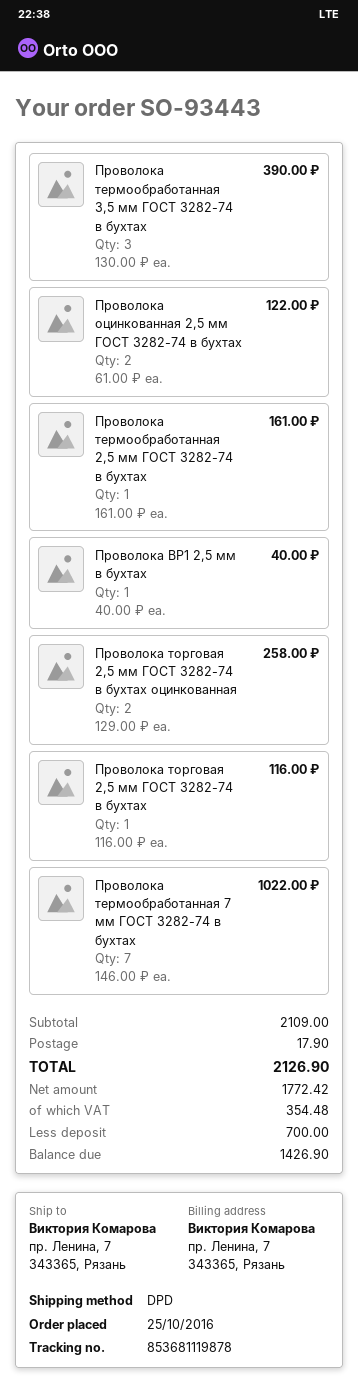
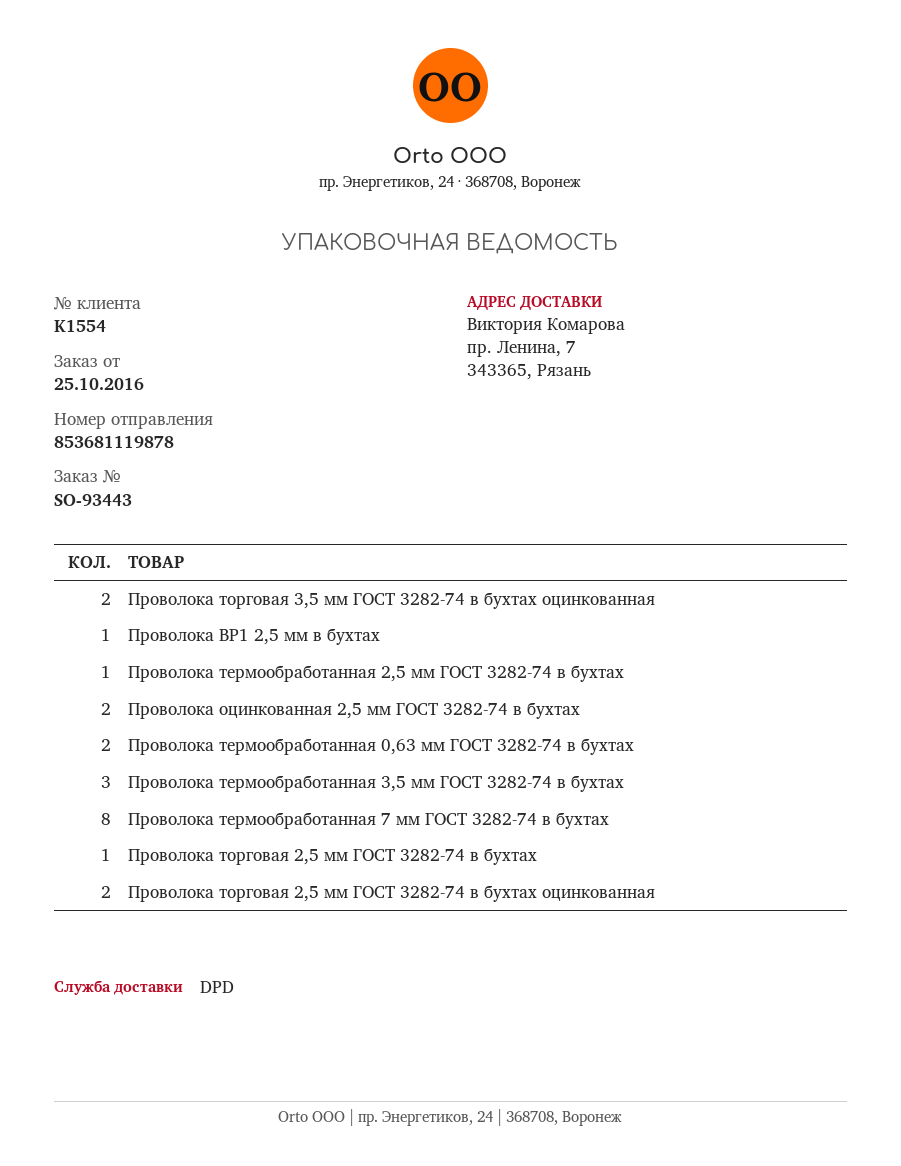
Проволока термообработанная 7 мм ГОСТ 3282-74 в бухтах: 7 -> 8
Проволока торговая 3,5 мм ГОСТ 3282-74 в бухтах оцинкованная: none -> 2
Проволока термообработанная 0,63 мм ГОСТ 3282-74 в бухтах: none -> 2

